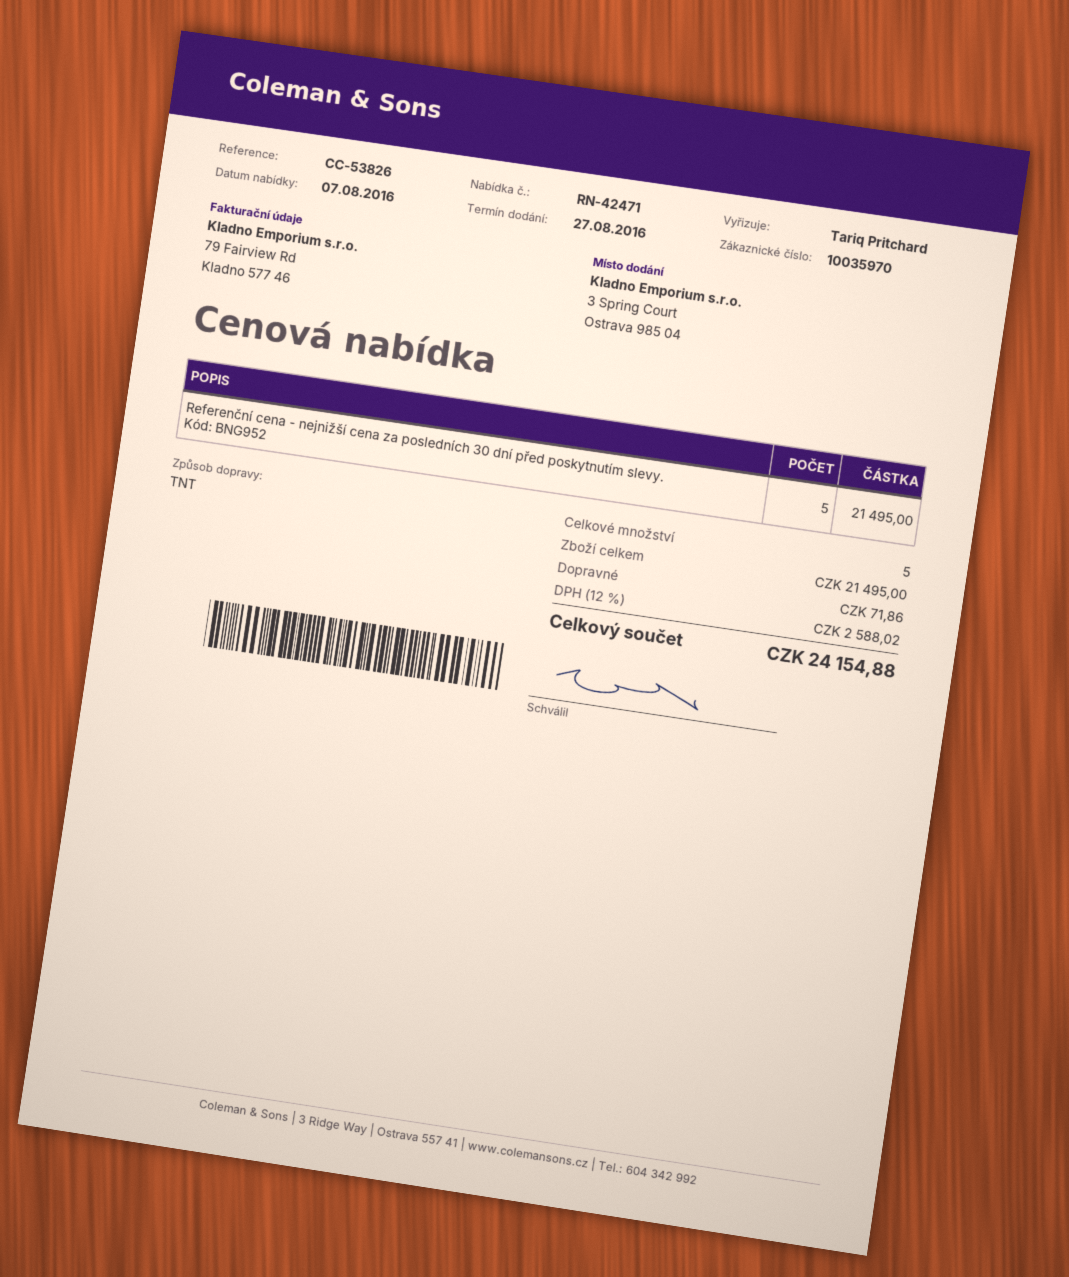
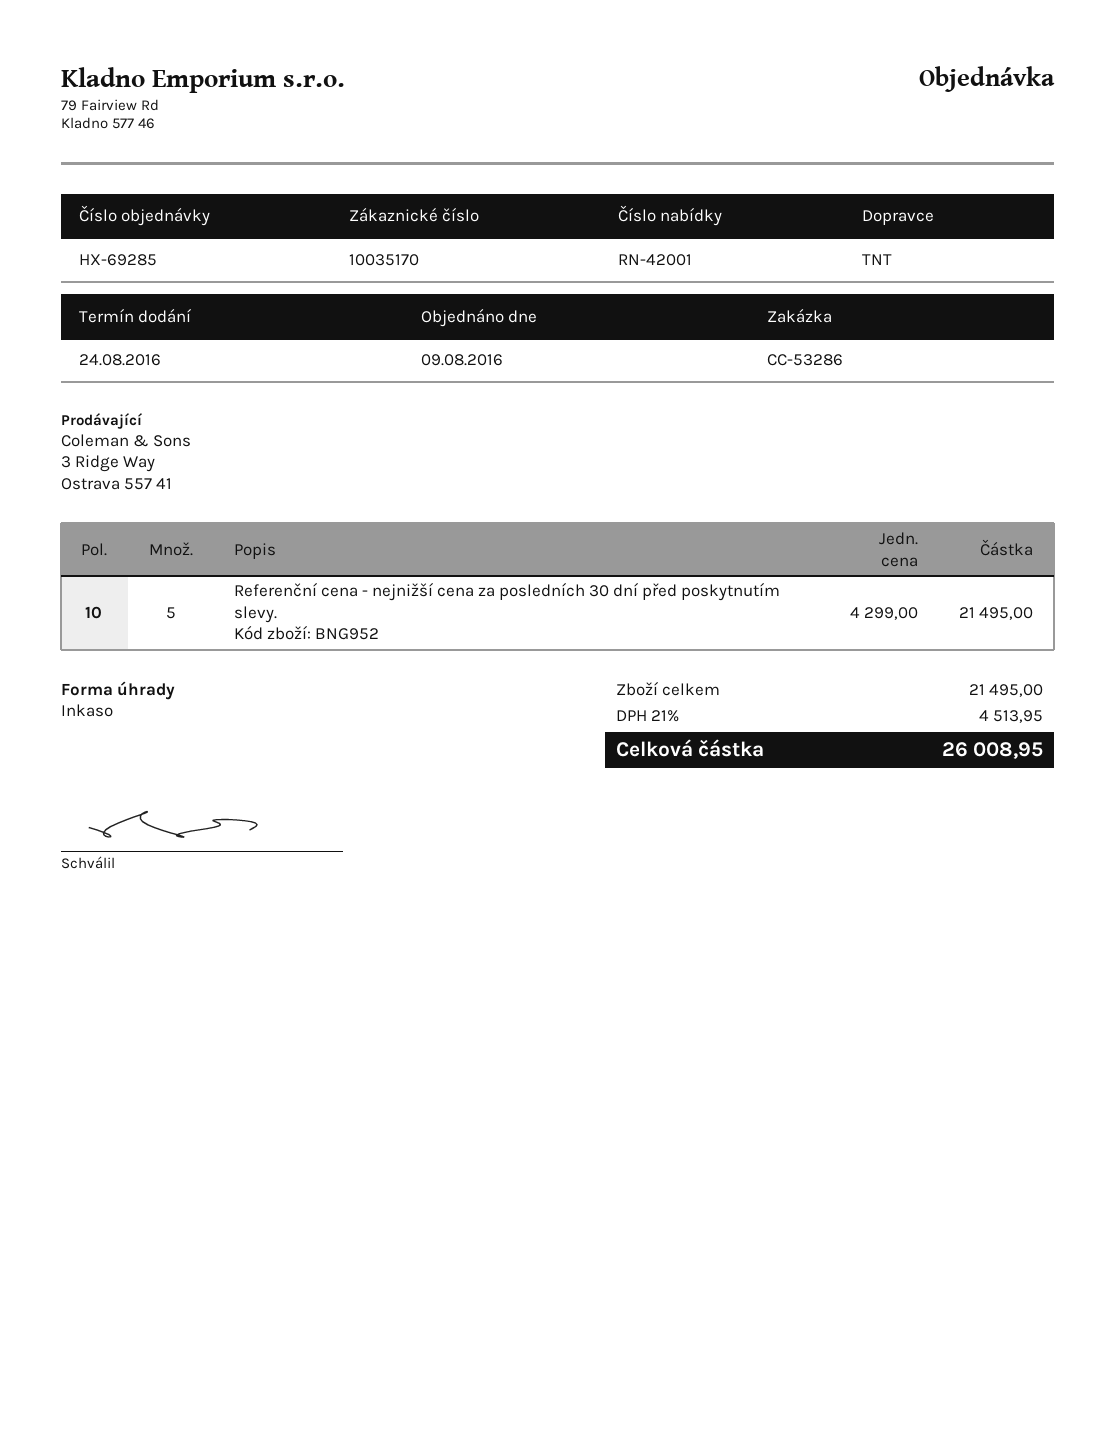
quote number: RN-42471 -> RN-42001
delivery date: 2016-08-27 -> 2016-08-24
customer number: 10035970 -> 10035170
reference: CC-53826 -> CC-53286
shipping: 71.86 -> none
tax: 12% = 2588.02 -> 21% = 4513.95
total: 24154.88 -> 26008.95

